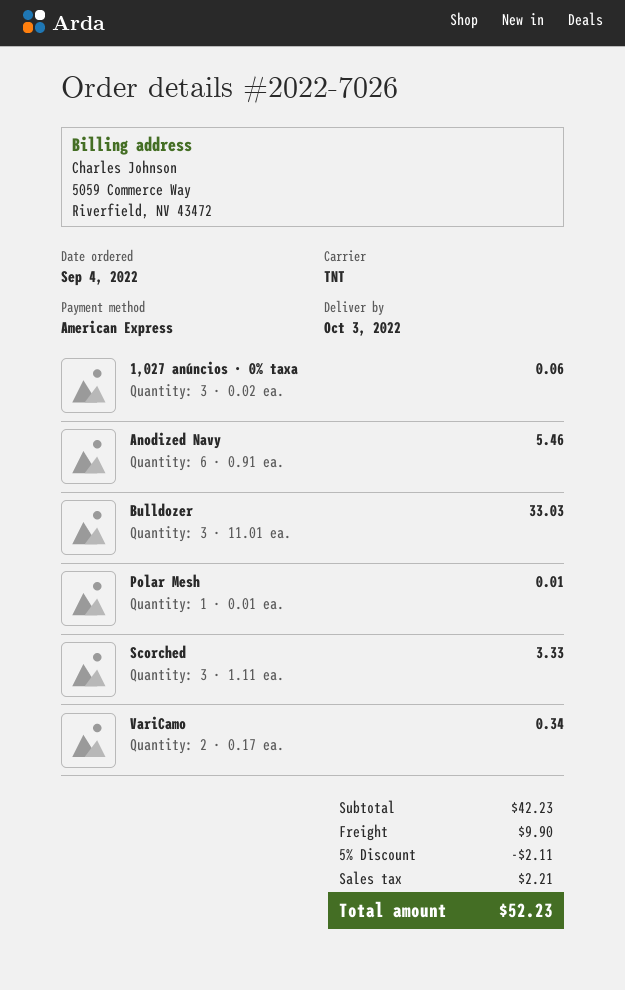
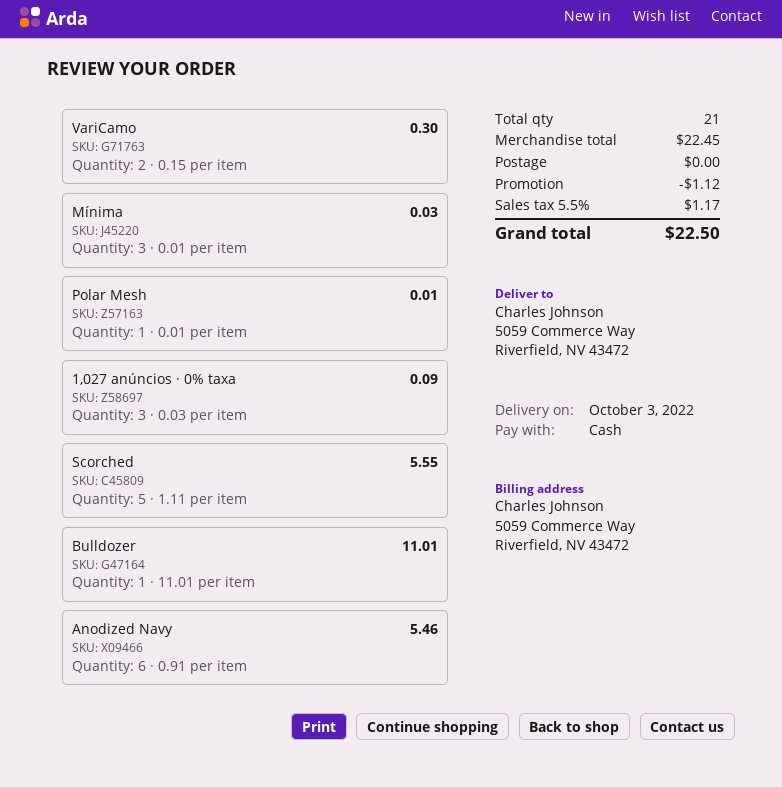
payment method: American Express -> cash
1,027 anúncios · 0% taxa: 3 x 0.02 = 0.06 -> 3 x 0.03 = 0.09
Bulldozer: 3 x 11.01 = 33.03 -> 1 x 11.01 = 11.01
Scorched: 3 x 1.11 = 3.33 -> 5 x 1.11 = 5.55
VariCamo: 2 x 0.17 = 0.34 -> 2 x 0.15 = 0.30
Mínima: none -> 3 x 0.01 = 0.03
subtotal: 42.23 -> 22.45
discount: 2.11 -> 1.12
shipping: 9.90 -> 0.00
tax: 2.21 -> 1.17
total: 52.23 -> 22.50

